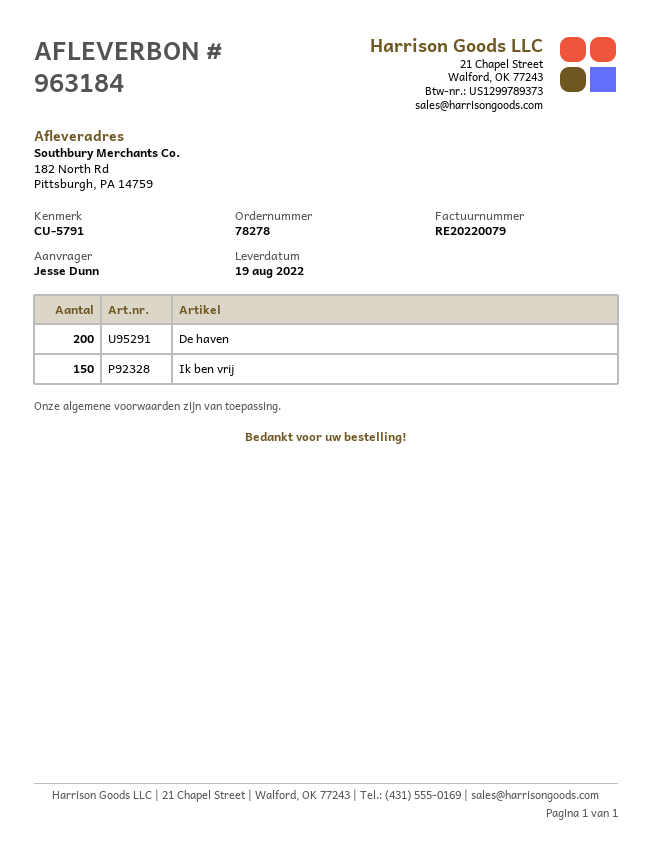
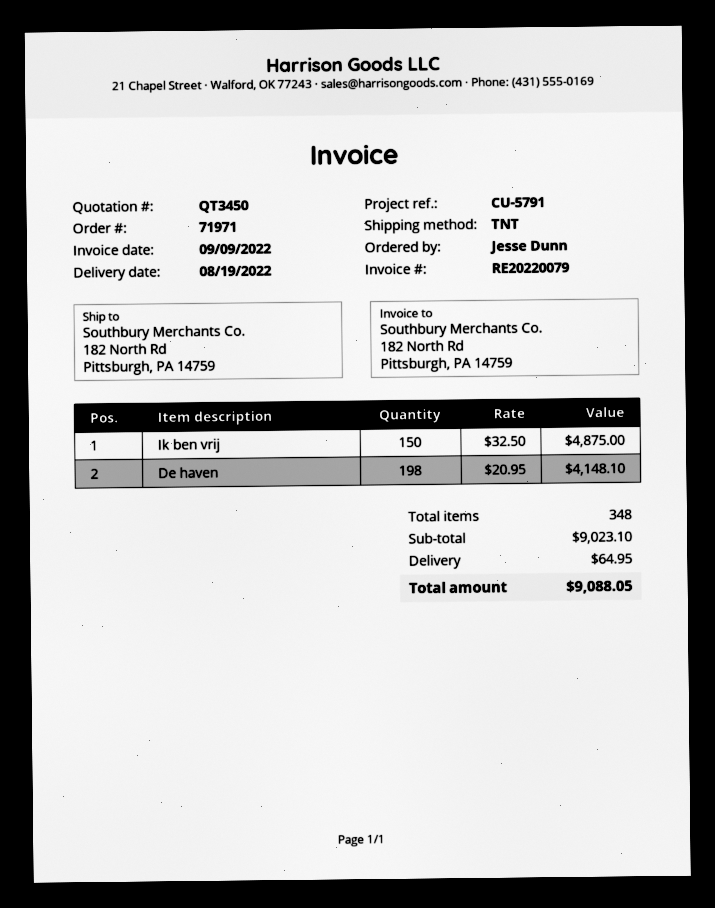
order number: 78278 -> 71971
De haven: 200 -> 198

